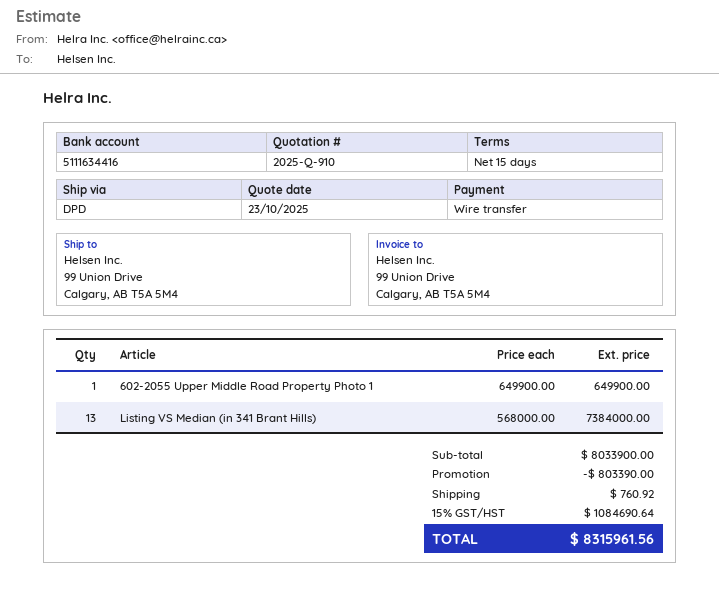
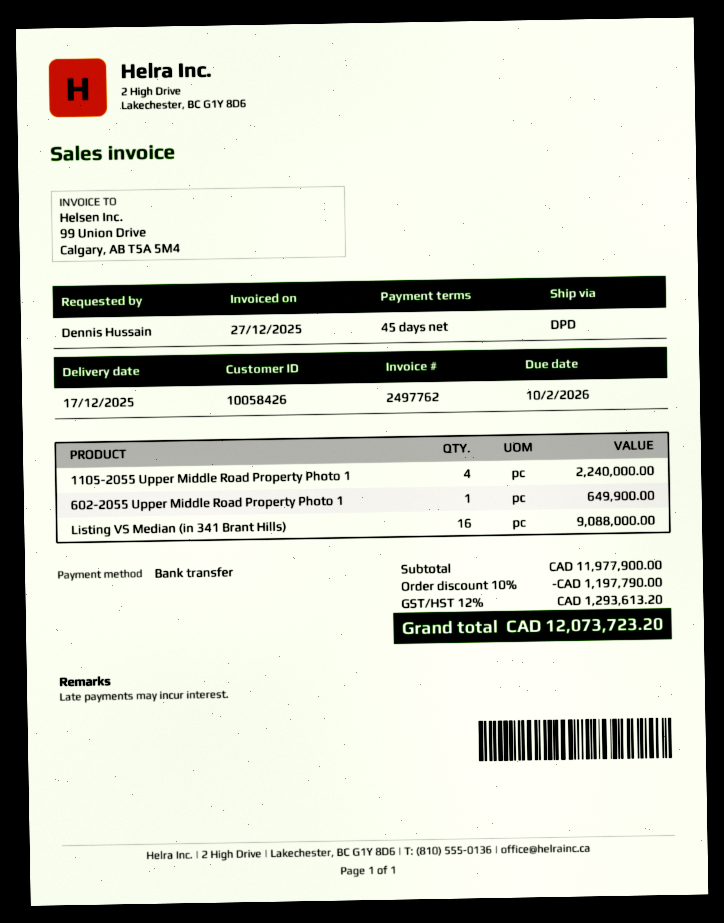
payment terms: 15 days -> 45 days
Listing VS Median (in 341 Brant Hills): 13 for 7384000.00 -> 16 for 9088000.00
1105-2055 Upper Middle Road Property Photo 1: none -> 4 for 2240000.00
subtotal: 8033900.00 -> 11977900.00
discount: 803390.00 -> 1197790.00
shipping: 760.92 -> none
tax: 15% = 1084690.64 -> 12% = 1293613.20
total: 8315961.56 -> 12073723.20

